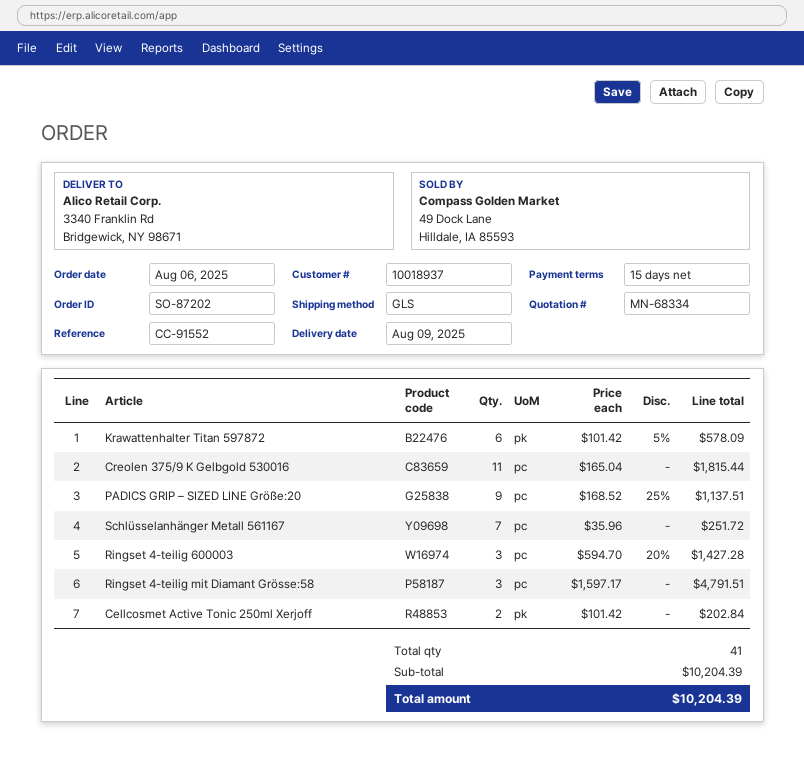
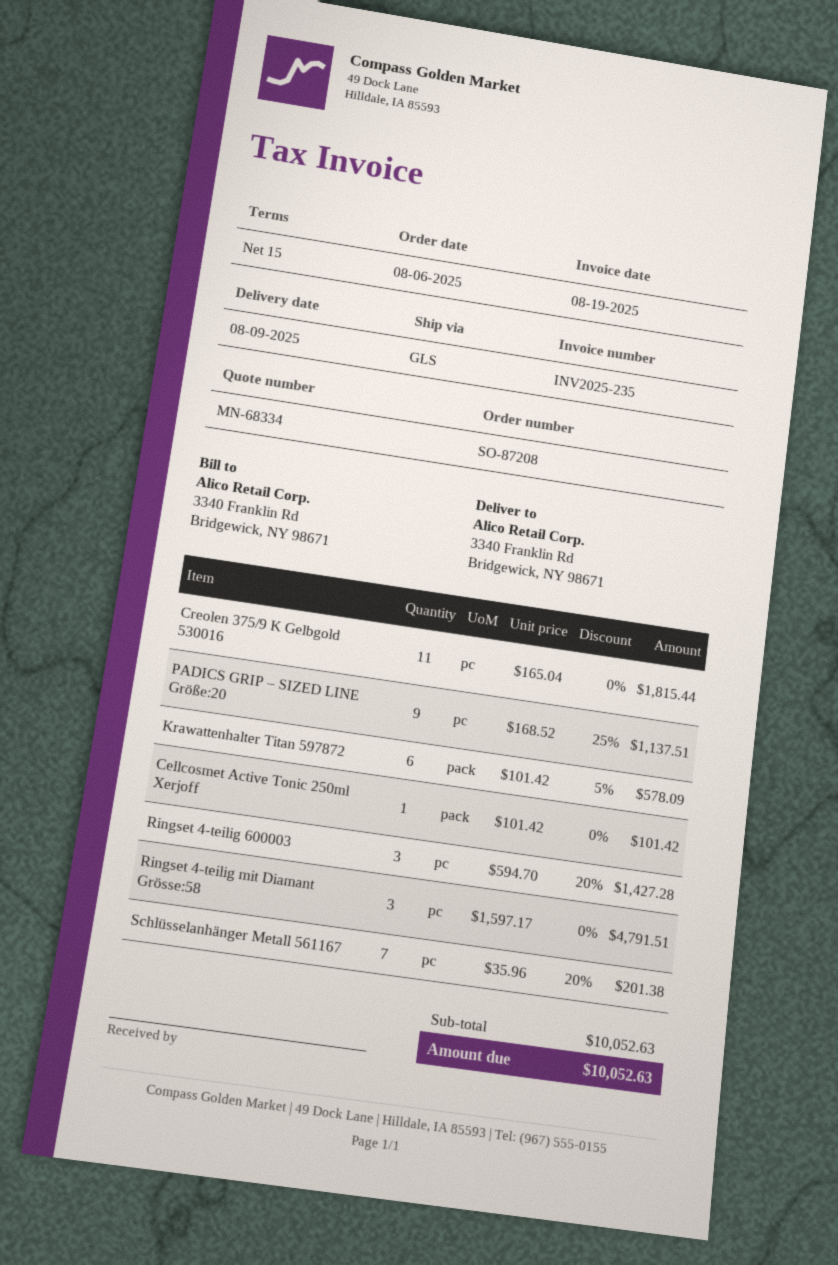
order number: SO-87202 -> SO-87208
Schlüsselanhänger Metall 561167: 7 x 35.96 = 251.72 -> 7 x 35.96 - 20% = 201.38
Cellcosmet Active Tonic 250ml Xerjoff: 2 x 101.42 = 202.84 -> 1 x 101.42 = 101.42
subtotal: 10204.39 -> 10052.63
total: 10204.39 -> 10052.63

